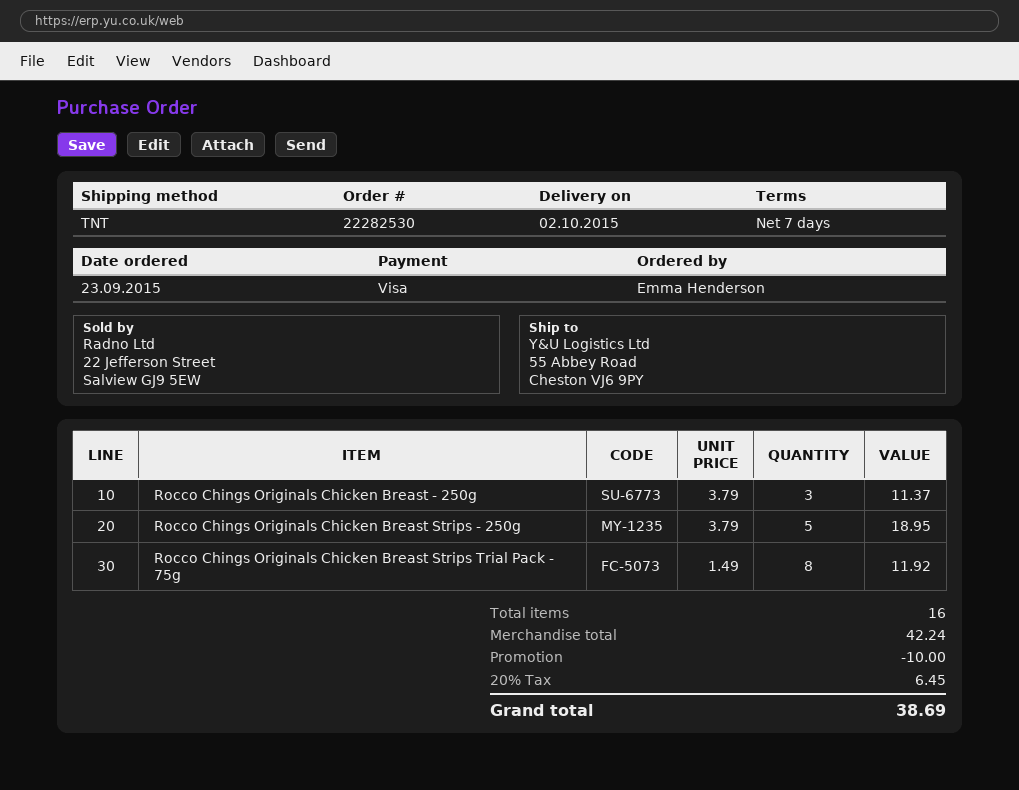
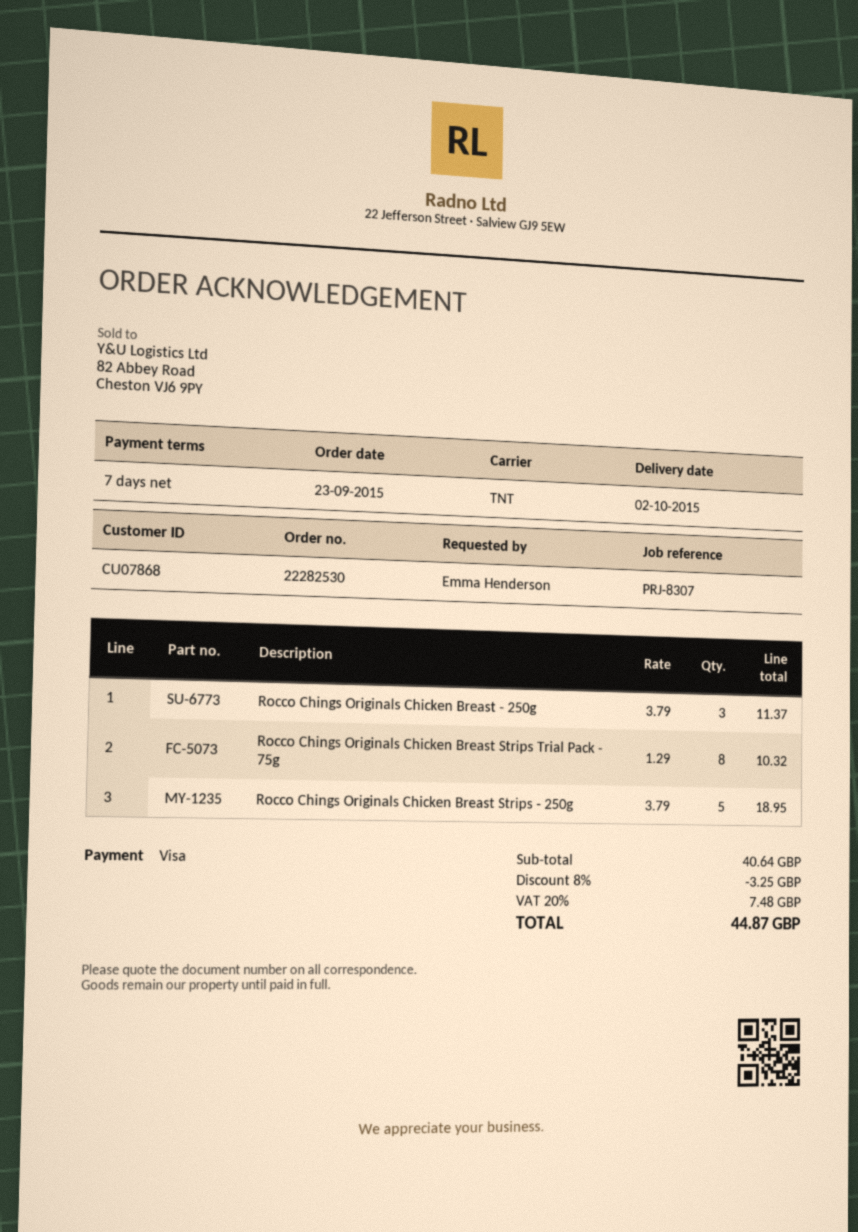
Rocco Chings Originals Chicken Breast Strips Trial Pack - 75g: 8 x 1.49 = 11.92 -> 8 x 1.29 = 10.32
subtotal: 42.24 -> 40.64
discount: 10.00 -> 3.25
tax: 20% = 6.45 -> 20% = 7.48
total: 38.69 -> 44.87

